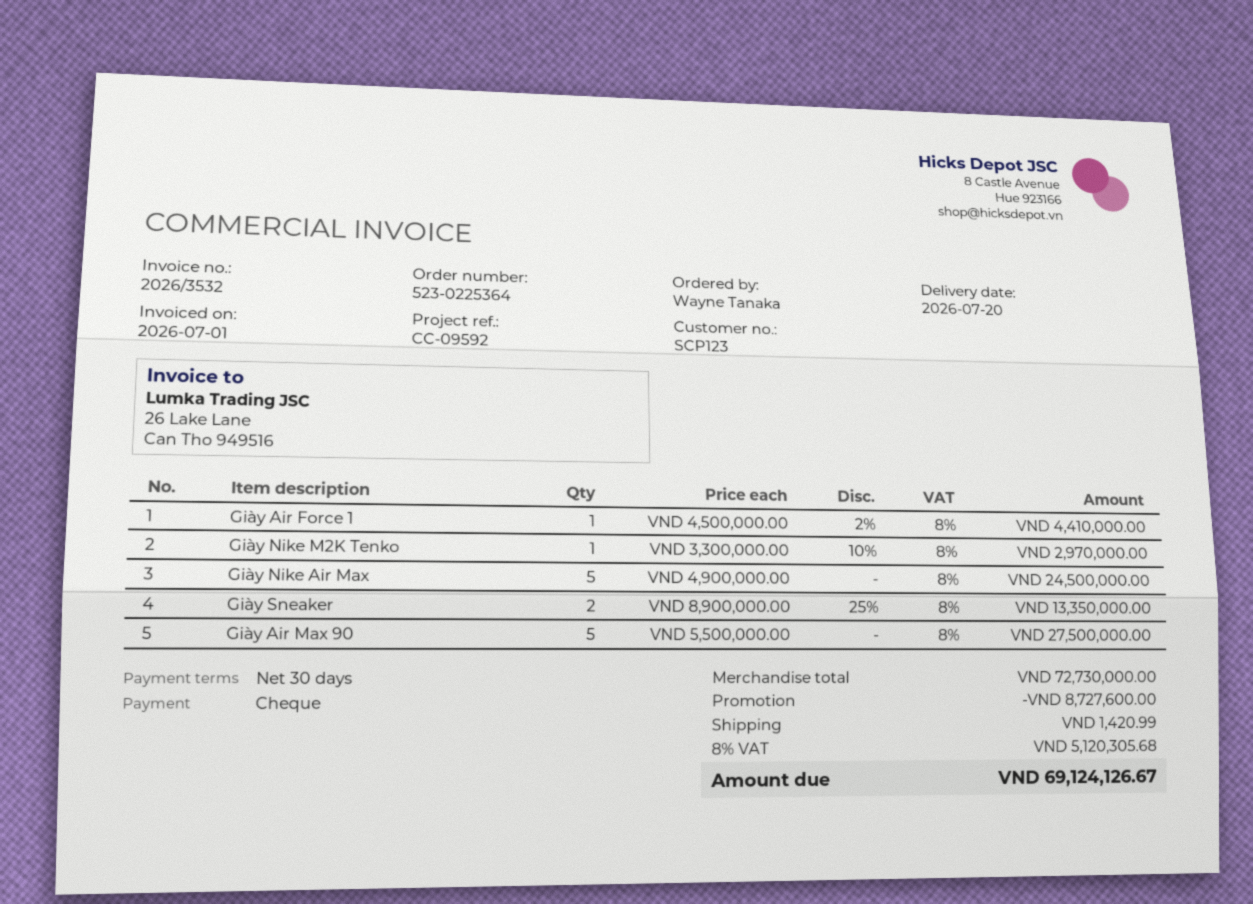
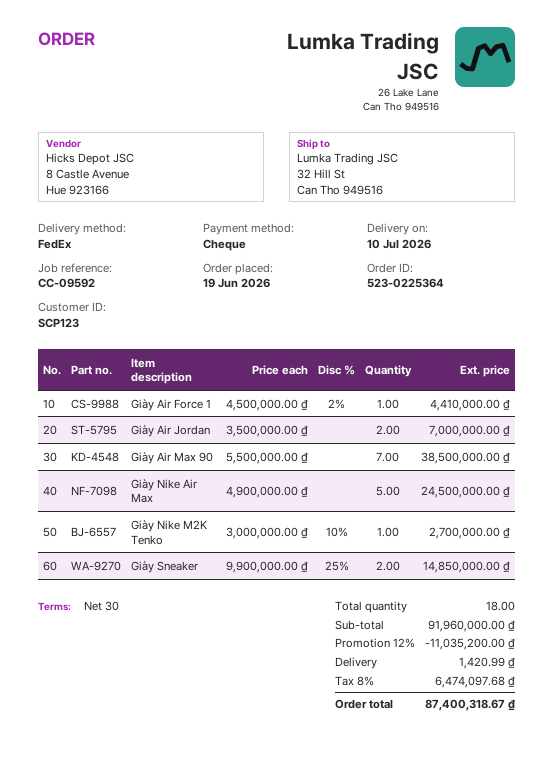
delivery date: 2026-07-20 -> 2026-07-10
Giày Nike M2K Tenko: 1 x 3300000.00 - 10% = 2970000.00 -> 1 x 3000000.00 - 10% = 2700000.00
Giày Sneaker: 2 x 8900000.00 - 25% = 13350000.00 -> 2 x 9900000.00 - 25% = 14850000.00
Giày Air Max 90: 5 x 5500000.00 = 27500000.00 -> 7 x 5500000.00 = 38500000.00
Giày Air Jordan: none -> 2 x 3500000.00 = 7000000.00
subtotal: 72730000.00 -> 91960000.00
discount: 8727600.00 -> 11035200.00
tax: 8% = 5120305.68 -> 8% = 6474097.68
total: 69124126.67 -> 87400318.67

